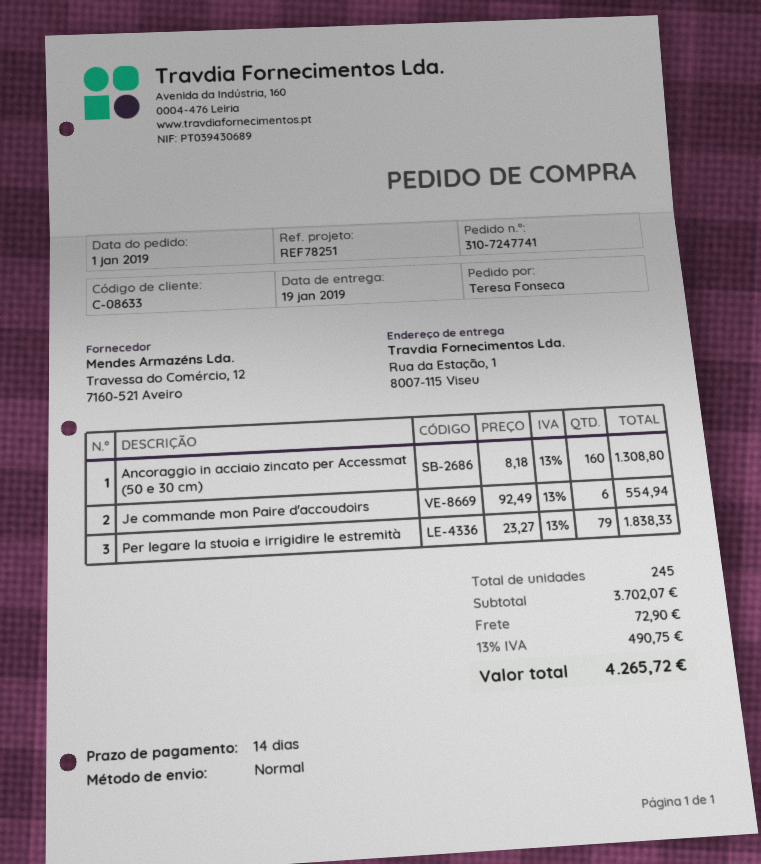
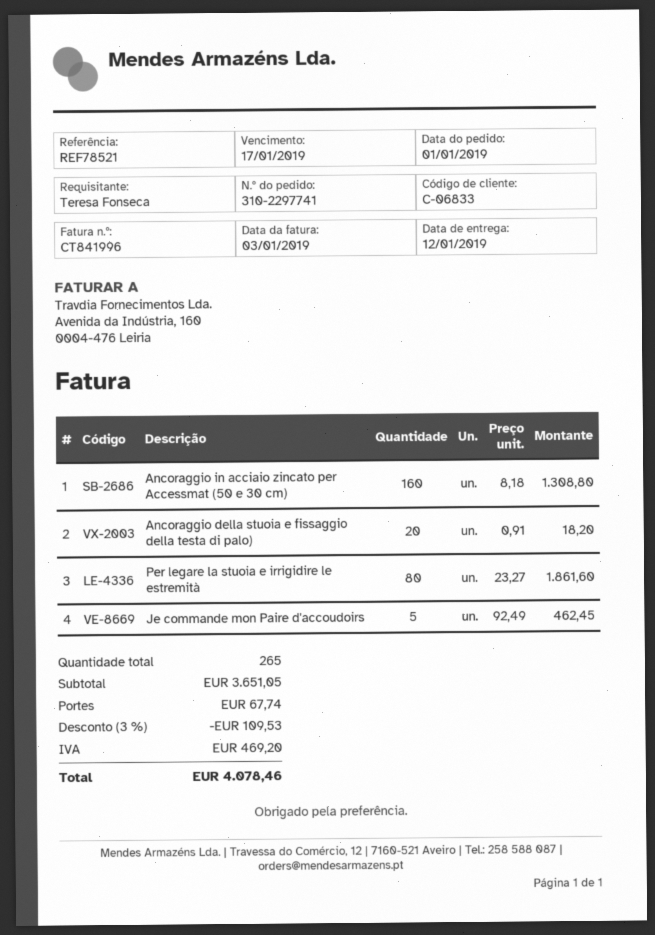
order number: 310-7247741 -> 310-2297741
delivery date: 2019-01-19 -> 2019-01-12
customer number: C-08633 -> C-06833
reference: REF78251 -> REF78521
Je commande mon Paire d'accoudoirs: 6 x 92.49 = 554.94 -> 5 x 92.49 = 462.45
Per legare la stuoia e irrigidire le estremità: 79 x 23.27 = 1838.33 -> 80 x 23.27 = 1861.60
Ancoraggio della stuoia e fissaggio della testa di palo): none -> 20 x 0.91 = 18.20
total quantity: 245 -> 265
subtotal: 3702.07 -> 3651.05
discount: none -> 3% = 109.53
shipping: 72.90 -> 67.74
tax: 490.75 -> 469.20
total: 4265.72 -> 4078.46

